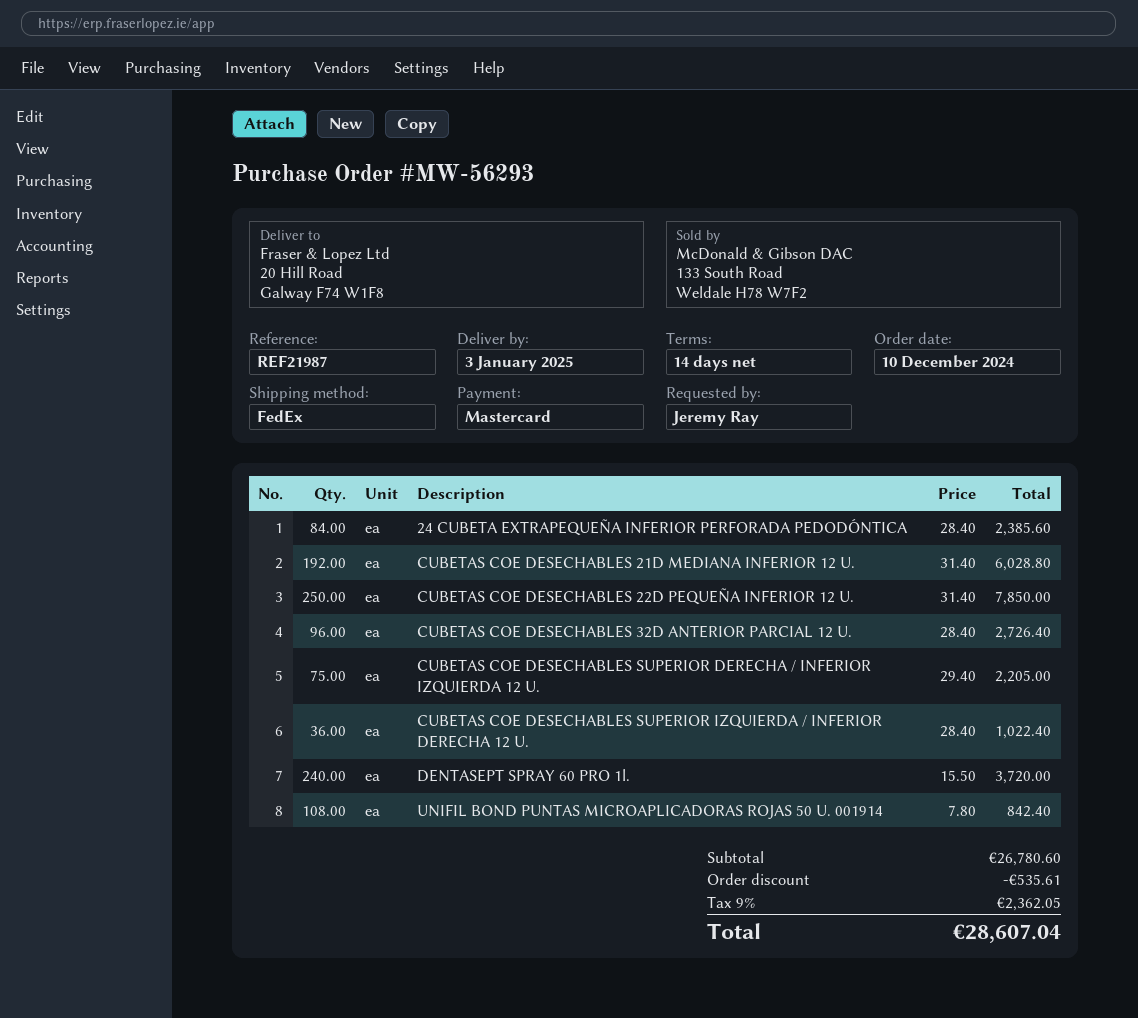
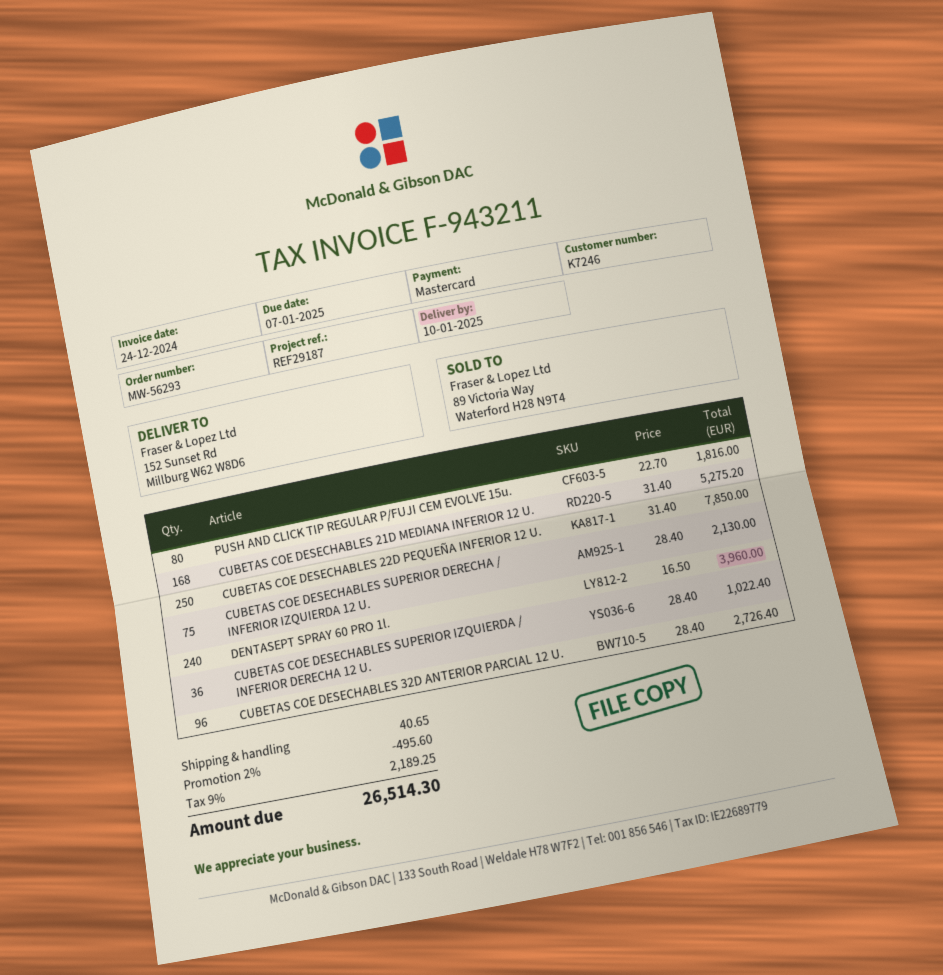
delivery date: 2025-01-03 -> 2025-01-10
reference: REF21987 -> REF29187
ship to: 20 Hill Road, Galway F74 W1F8 -> 152 Sunset Rd, Millburg W62 W8D6
24 CUBETA EXTRAPEQUEÑA INFERIOR PERFORADA PEDODÓNTICA: 84 x 28.40 = 2385.60 -> none
CUBETAS COE DESECHABLES 21D MEDIANA INFERIOR 12 U.: 192 x 31.40 = 6028.80 -> 168 x 31.40 = 5275.20
CUBETAS COE DESECHABLES SUPERIOR DERECHA / INFERIOR IZQUIERDA 12 U.: 75 x 29.40 = 2205.00 -> 75 x 28.40 = 2130.00
DENTASEPT SPRAY 60 PRO 1l.: 240 x 15.50 = 3720.00 -> 240 x 16.50 = 3960.00
UNIFIL BOND PUNTAS MICROAPLICADORAS ROJAS 50 U. 001914: 108 x 7.80 = 842.40 -> none
PUSH AND CLICK TIP REGULAR P/FUJI CEM EVOLVE 15u.: none -> 80 x 22.70 = 1816.00
discount: 535.61 -> 495.60
shipping: none -> 40.65
tax: 9% = 2362.05 -> 9% = 2189.25
total: 28607.04 -> 26514.30

